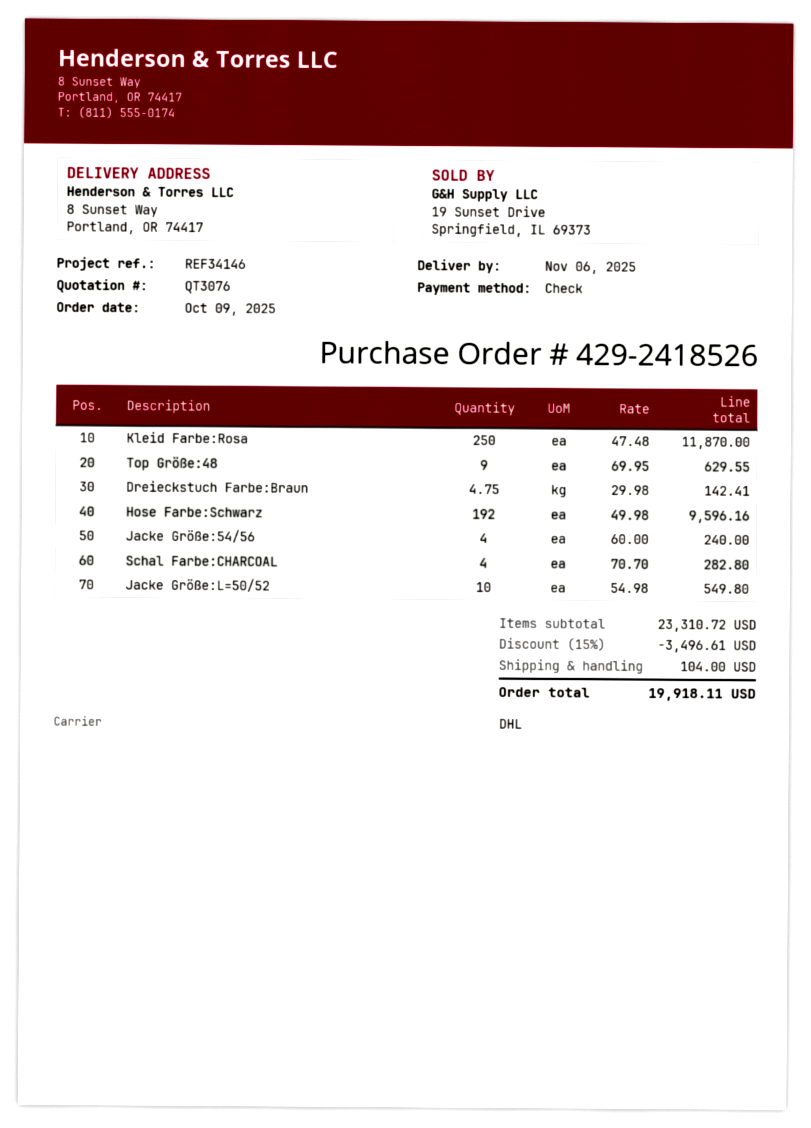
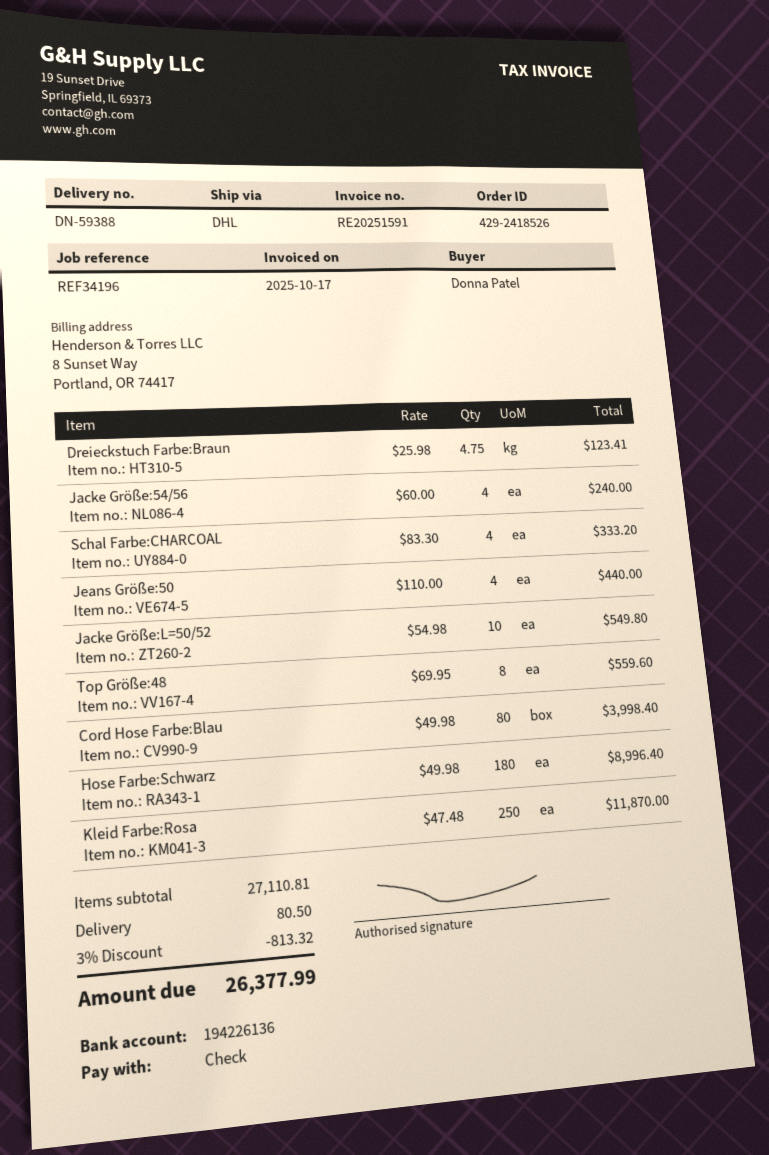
reference: REF34146 -> REF34196
Top Größe:48: 9 x 69.95 = 629.55 -> 8 x 69.95 = 559.60
Dreieckstuch Farbe:Braun: 4.75 x 29.98 = 142.41 -> 4.75 x 25.98 = 123.41
Hose Farbe:Schwarz: 192 x 49.98 = 9596.16 -> 180 x 49.98 = 8996.40
Schal Farbe:CHARCOAL: 4 x 70.70 = 282.80 -> 4 x 83.30 = 333.20
Jeans Größe:50: none -> 4 x 110.00 = 440.00
Cord Hose Farbe:Blau: none -> 80 x 49.98 = 3998.40
subtotal: 23310.72 -> 27110.81
discount: 15% = 3496.61 -> 3% = 813.32
shipping: 104.00 -> 80.50
total: 19918.11 -> 26377.99

